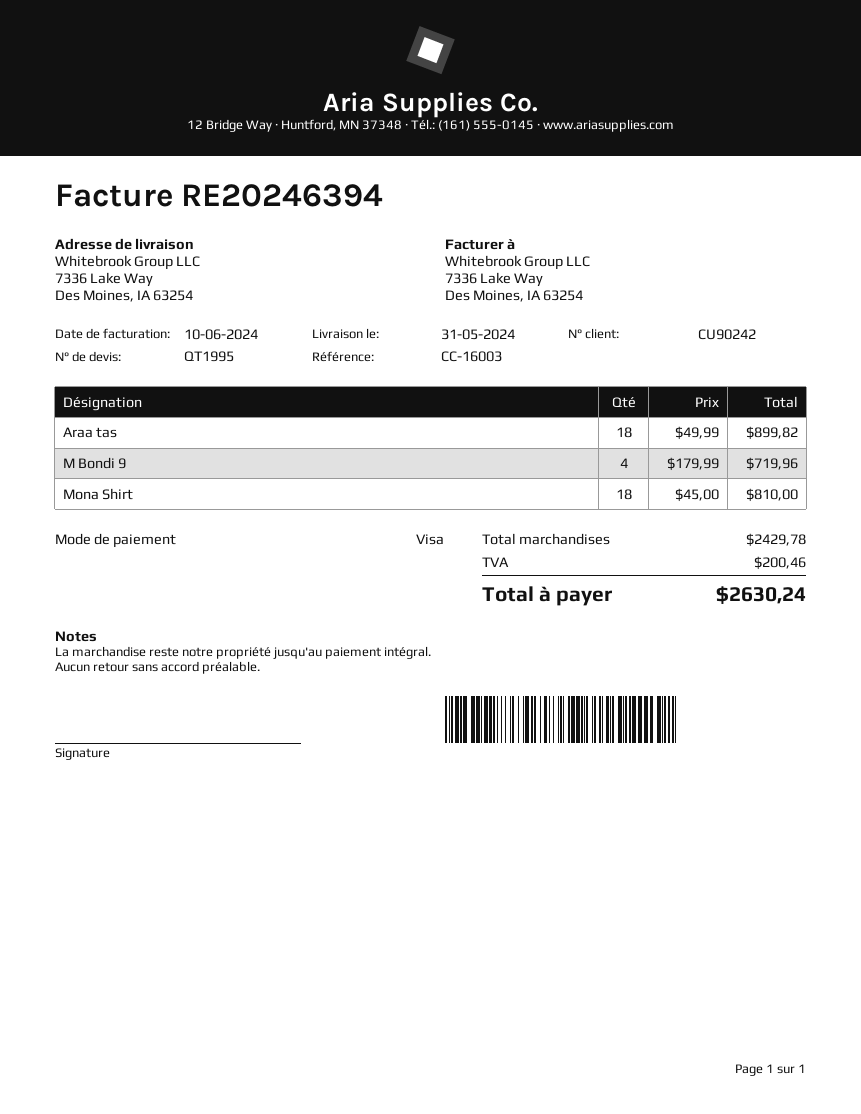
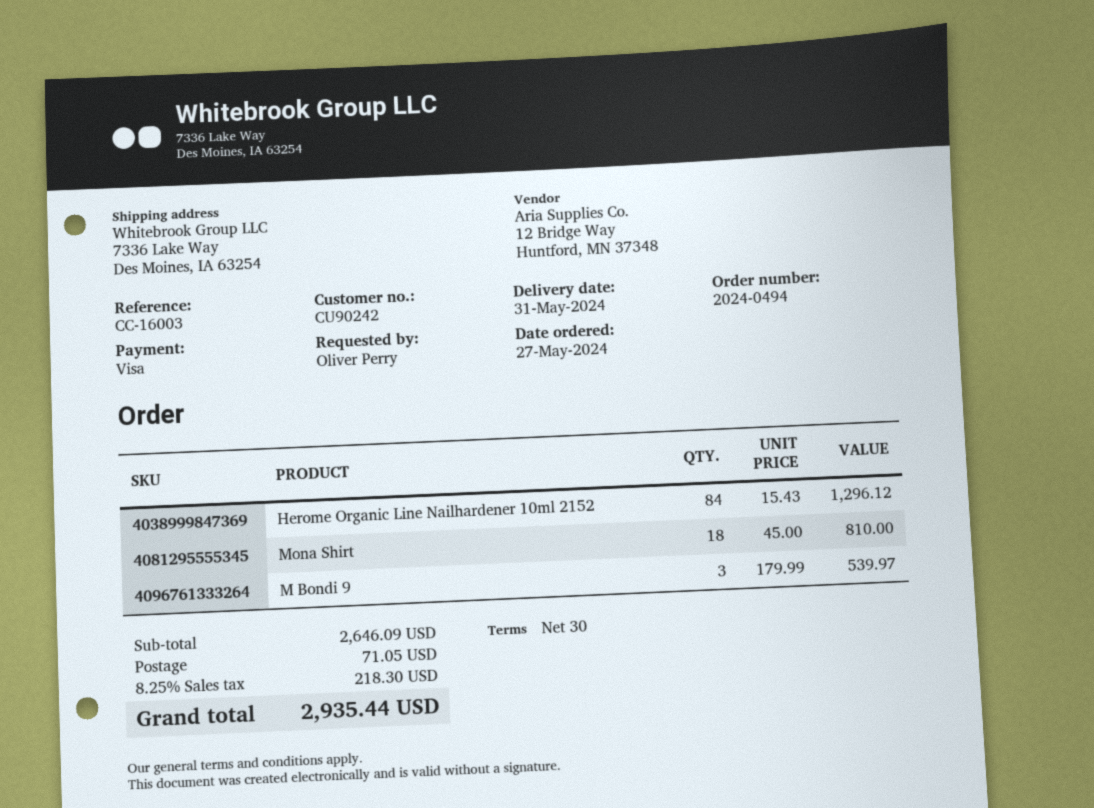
Araa tas: 18 x 49.99 = 899.82 -> none
M Bondi 9: 4 x 179.99 = 719.96 -> 3 x 179.99 = 539.97
Herome Organic Line Nailhardener 10ml 2152: none -> 84 x 15.43 = 1296.12
subtotal: 2429.78 -> 2646.09
shipping: none -> 71.05
tax: 200.46 -> 218.30
total: 2630.24 -> 2935.44

